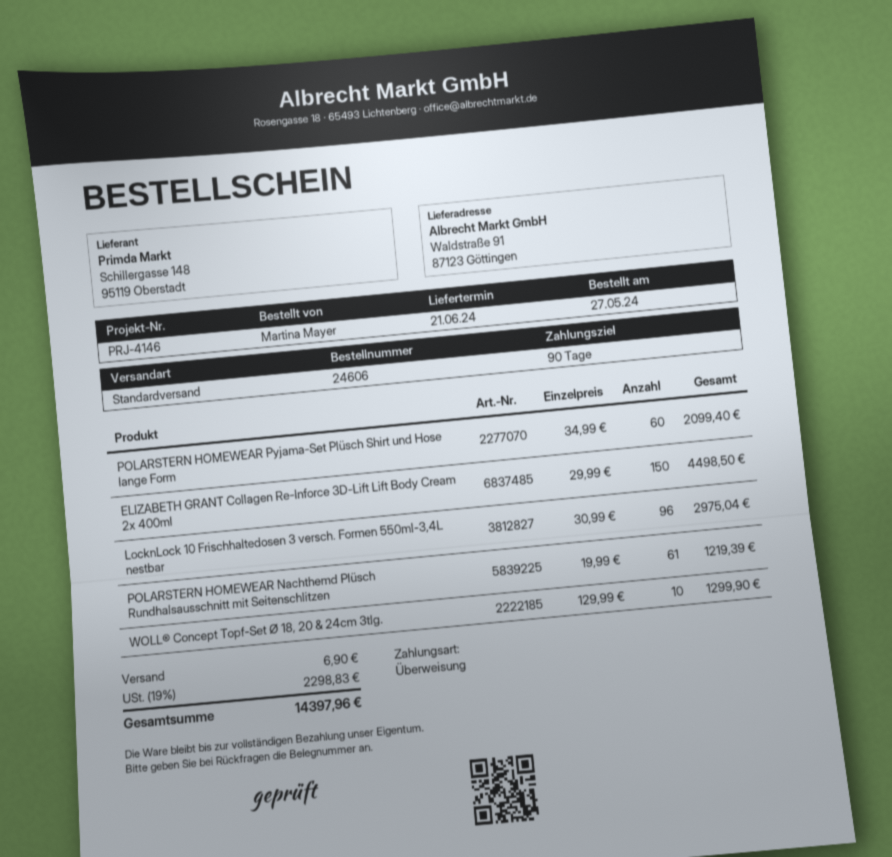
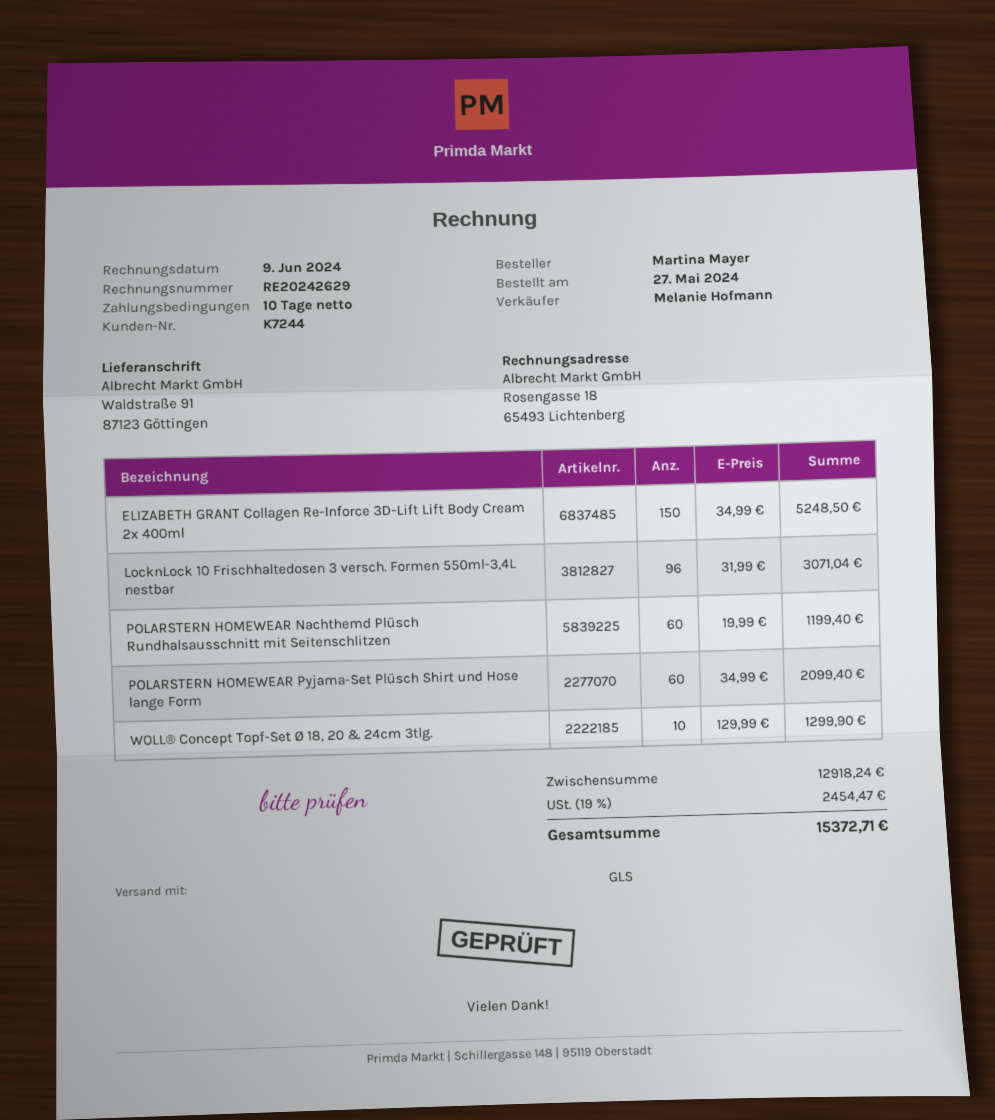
payment terms: 90 days -> 10 days
shipping method: standard -> GLS
ELIZABETH GRANT Collagen Re-Inforce 3D-Lift Lift Body Cream 2x 400ml: 150 x 29.99 = 4498.50 -> 150 x 34.99 = 5248.50
LocknLock 10 Frischhaltedosen 3 versch. Formen 550ml-3,4L nestbar: 96 x 30.99 = 2975.04 -> 96 x 31.99 = 3071.04
POLARSTERN HOMEWEAR Nachthemd Plüsch Rundhalsausschnitt mit Seitenschlitzen: 61 x 19.99 = 1219.39 -> 60 x 19.99 = 1199.40
shipping: 6.90 -> none
tax: 19% = 2298.83 -> 19% = 2454.47
total: 14397.96 -> 15372.71

